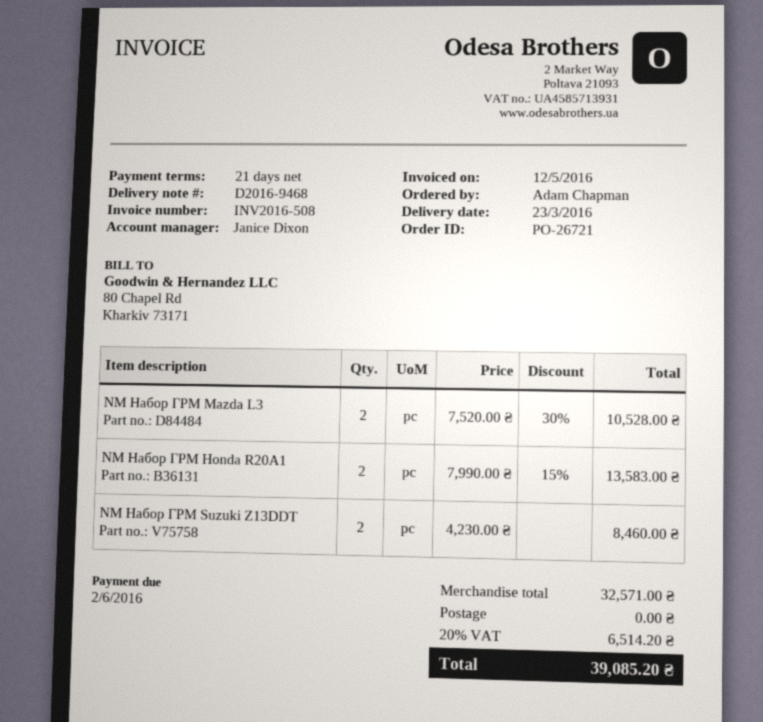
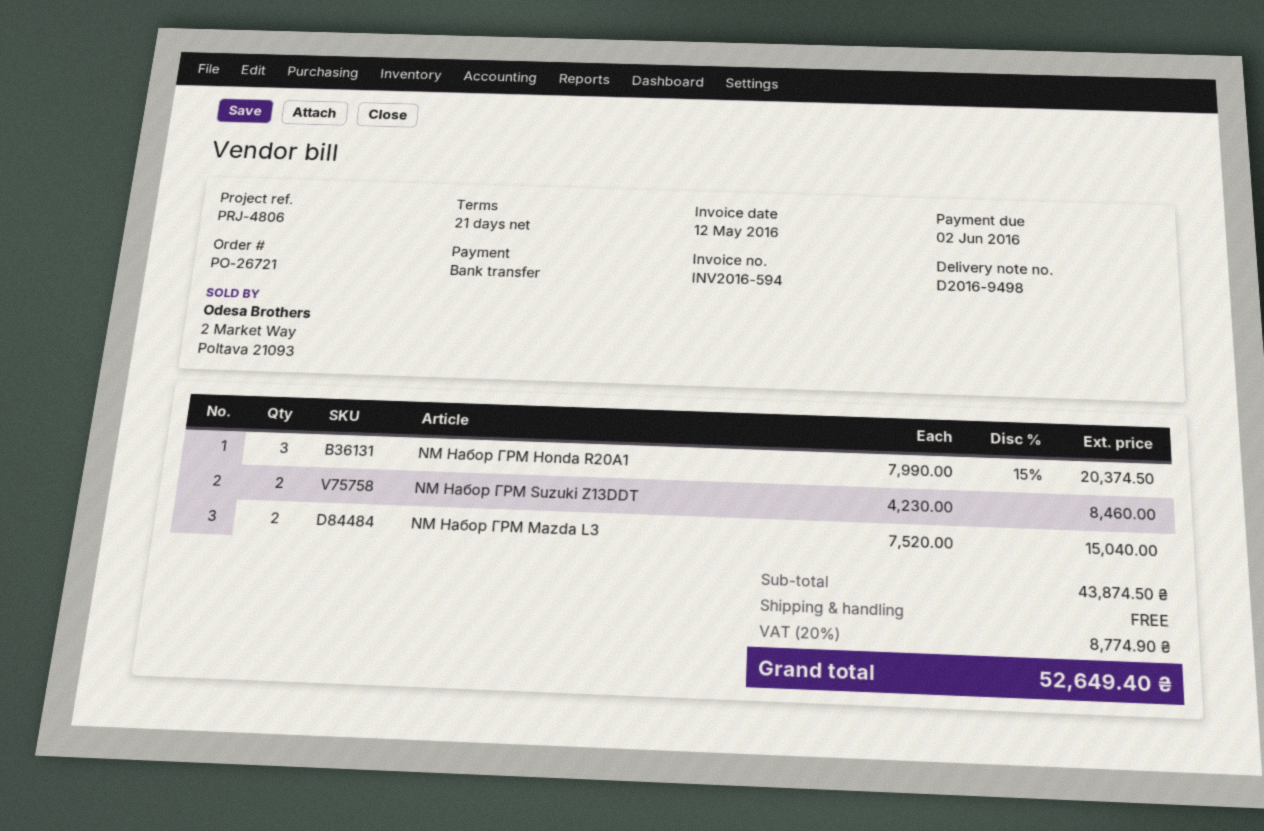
delivery note number: D2016-9468 -> D2016-9498
invoice number: INV2016-508 -> INV2016-594
NM Набор ГРМ Mazda L3: 2 x 7520.00 - 30% = 10528.00 -> 2 x 7520.00 = 15040.00
NM Набор ГРМ Honda R20A1: 2 x 7990.00 - 15% = 13583.00 -> 3 x 7990.00 - 15% = 20374.50
subtotal: 32571.00 -> 43874.50
tax: 20% = 6514.20 -> 20% = 8774.90
total: 39085.20 -> 52649.40

